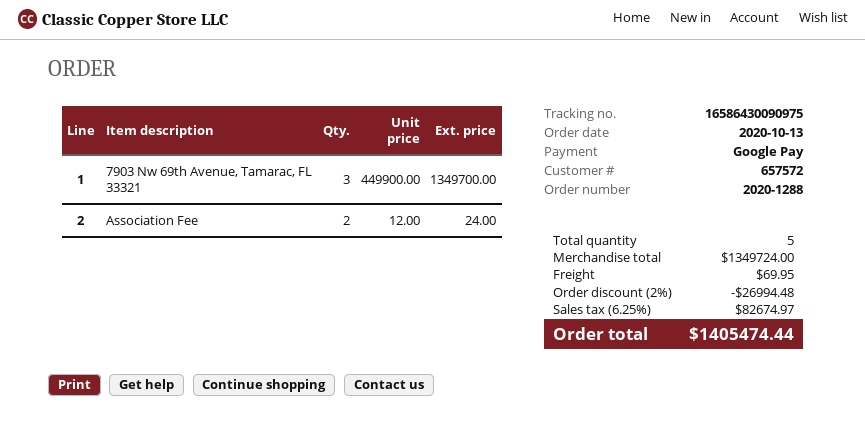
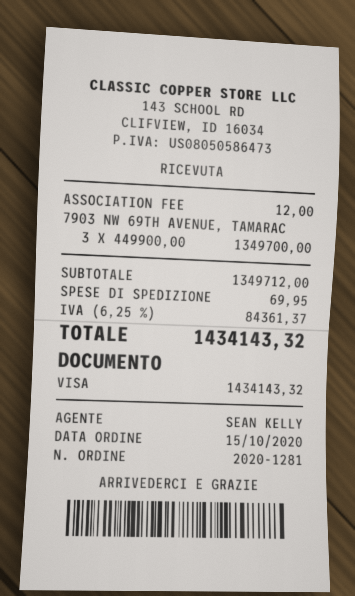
order number: 2020-1288 -> 2020-1281
order date: 2020-10-13 -> 2020-10-15
payment method: Google Pay -> Visa
Association Fee: 2 x 12.00 = 24.00 -> 1 x 12.00 = 12.00
subtotal: 1349724.00 -> 1349712.00
discount: 2% = 26994.48 -> none
tax: 6.25% = 82674.97 -> 6.25% = 84361.37
total: 1405474.44 -> 1434143.32

